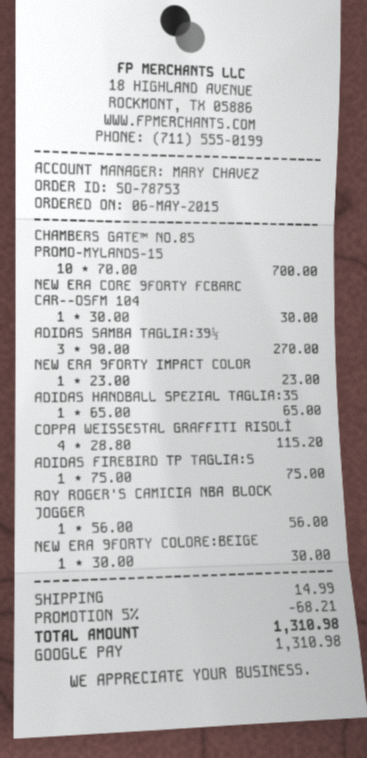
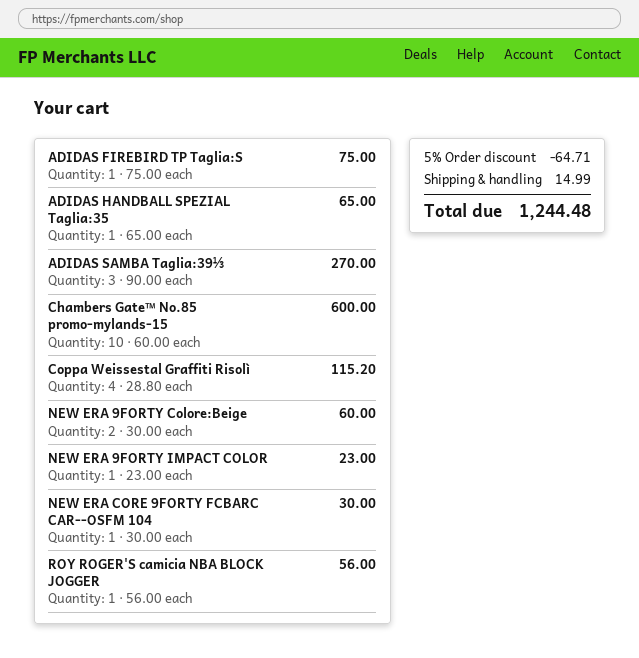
CHAMBERS GATE™ NO.85 PROMO-MYLANDS-15: 10 x 70.00 = 700.00 -> 10 x 60.00 = 600.00
NEW ERA 9FORTY COLORE:BEIGE: 1 x 30.00 = 30.00 -> 2 x 30.00 = 60.00
discount: 5% = 68.21 -> 5% = 64.71
total: 1310.98 -> 1244.48

